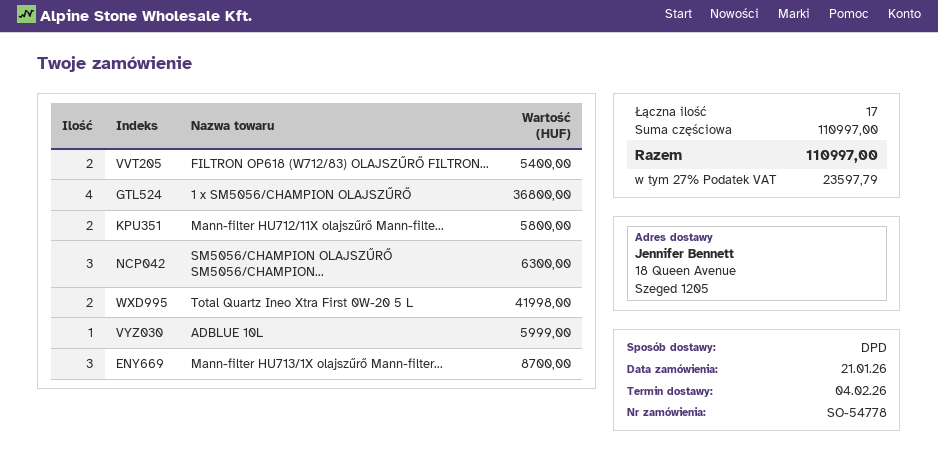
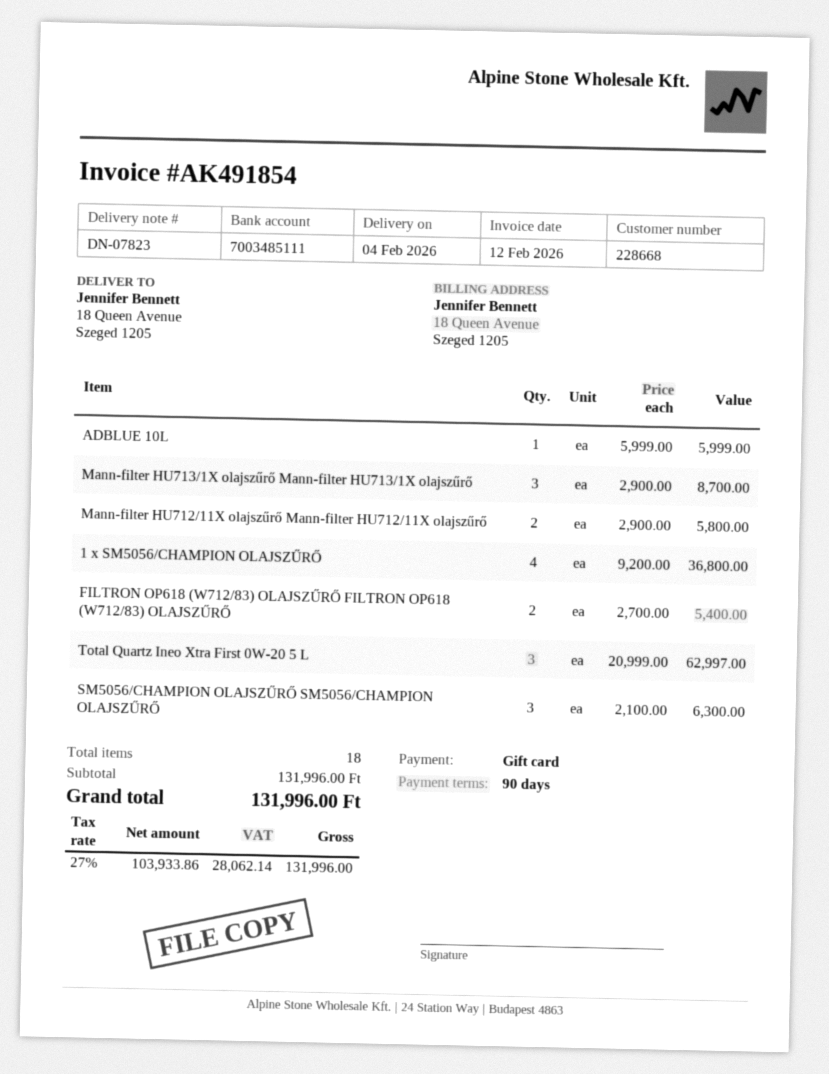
Total Quartz Ineo Xtra First 0W-20 5 L: 2 for 41998.00 -> 3 for 62997.00
total quantity: 17 -> 18
subtotal: 110997.00 -> 131996.00
tax: 27% = 23597.79 -> 27% = 28062.14
total: 110997.00 -> 131996.00

